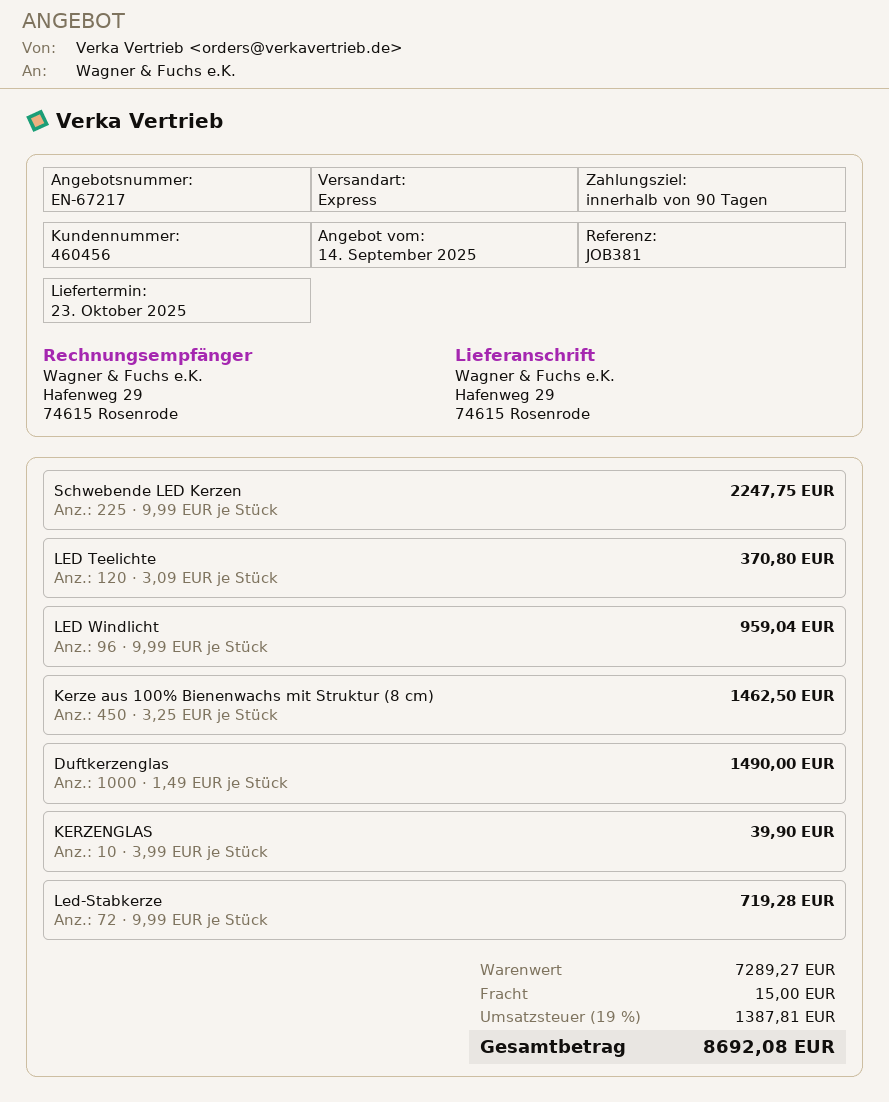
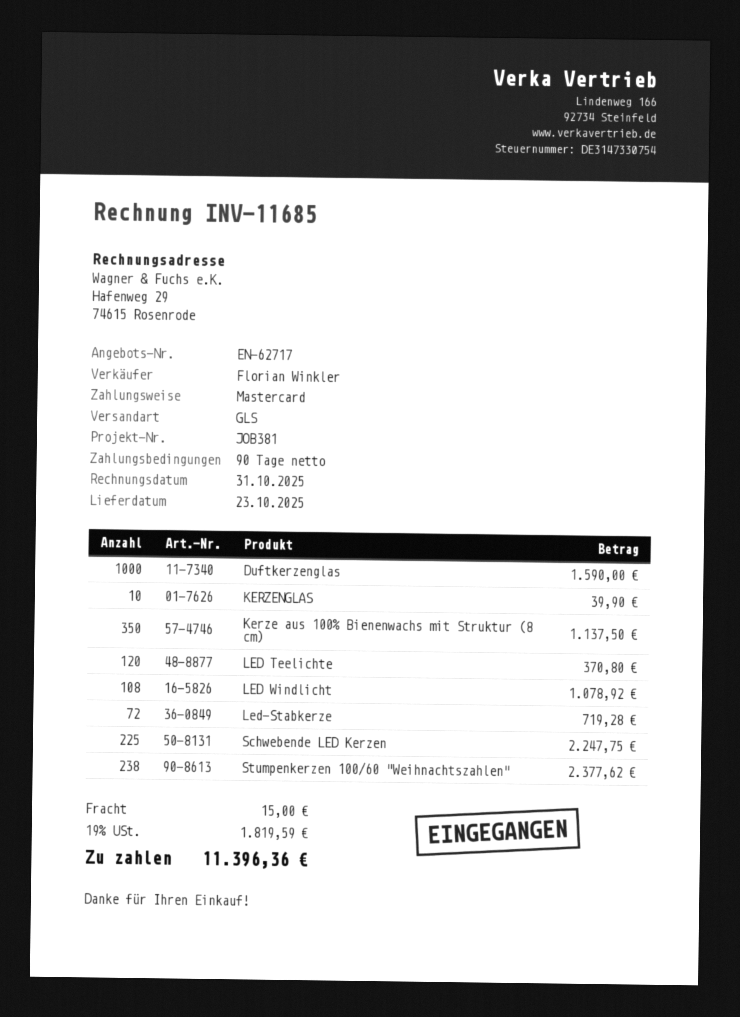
quote number: EN-67217 -> EN-62717
shipping method: express -> GLS
LED Windlicht: 96 for 959.04 -> 108 for 1078.92
Kerze aus 100% Bienenwachs mit Struktur (8 cm): 450 for 1462.50 -> 350 for 1137.50
Duftkerzenglas: 1000 for 1490.00 -> 1000 for 1590.00
Stumpenkerzen 100/60 "Weihnachtszahlen": none -> 238 for 2377.62
tax: 19% = 1387.81 -> 19% = 1819.59
total: 8692.08 -> 11396.36

